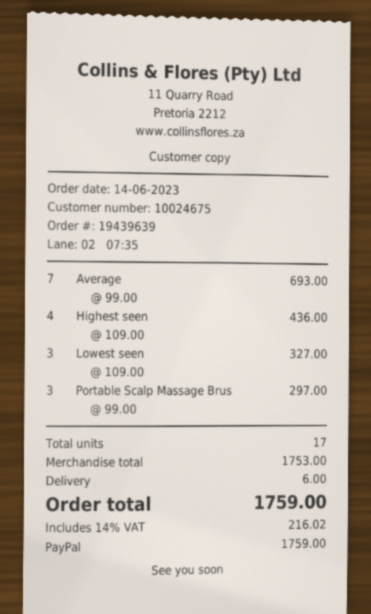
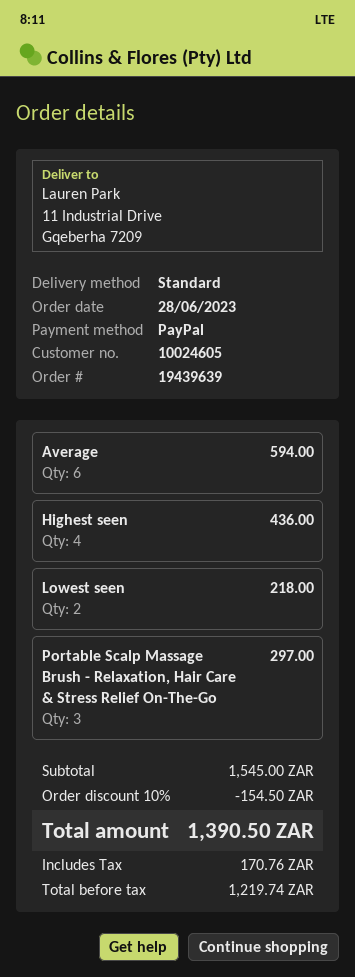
order date: 2023-06-14 -> 2023-06-28
customer number: 10024675 -> 10024605
Average: 7 for 693.00 -> 6 for 594.00
Lowest seen: 3 for 327.00 -> 2 for 218.00
subtotal: 1753.00 -> 1545.00
discount: none -> 10% = 154.50
shipping: 6.00 -> none
tax: 216.02 -> 170.76
total: 1759.00 -> 1390.50

